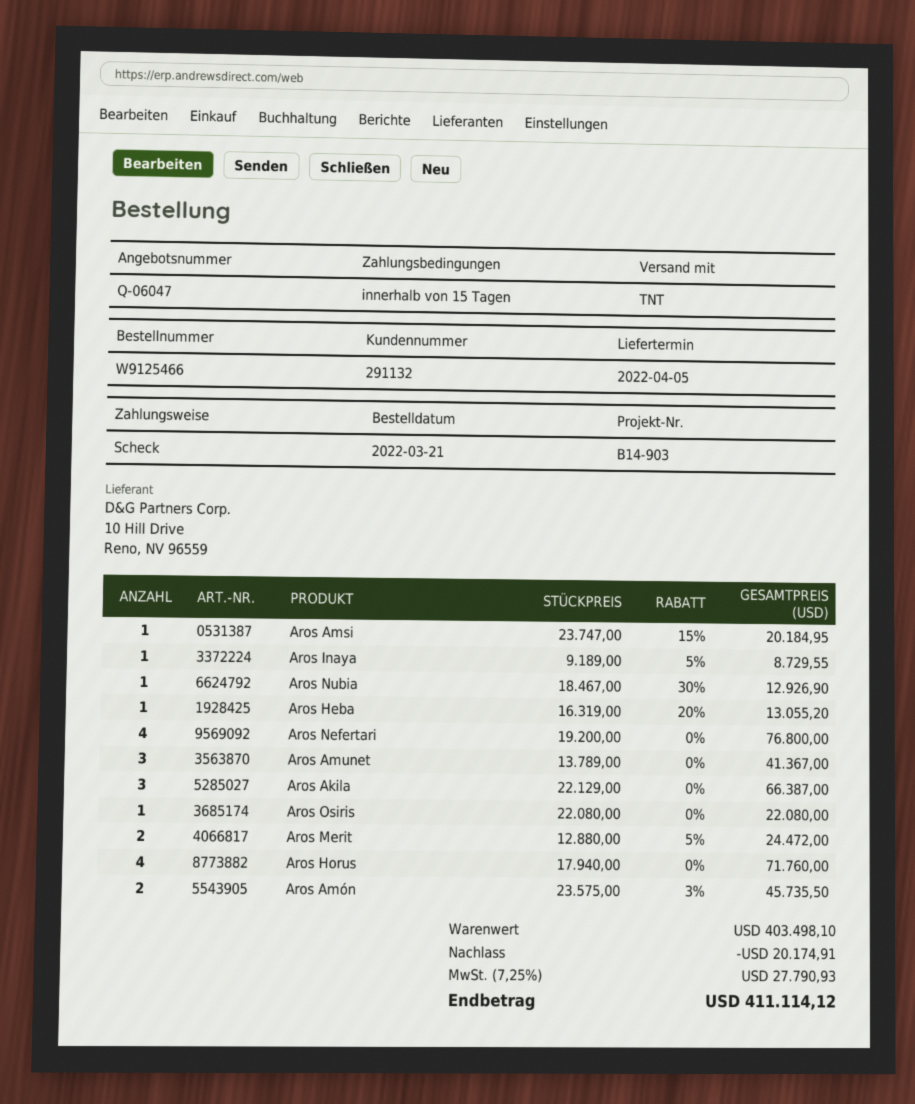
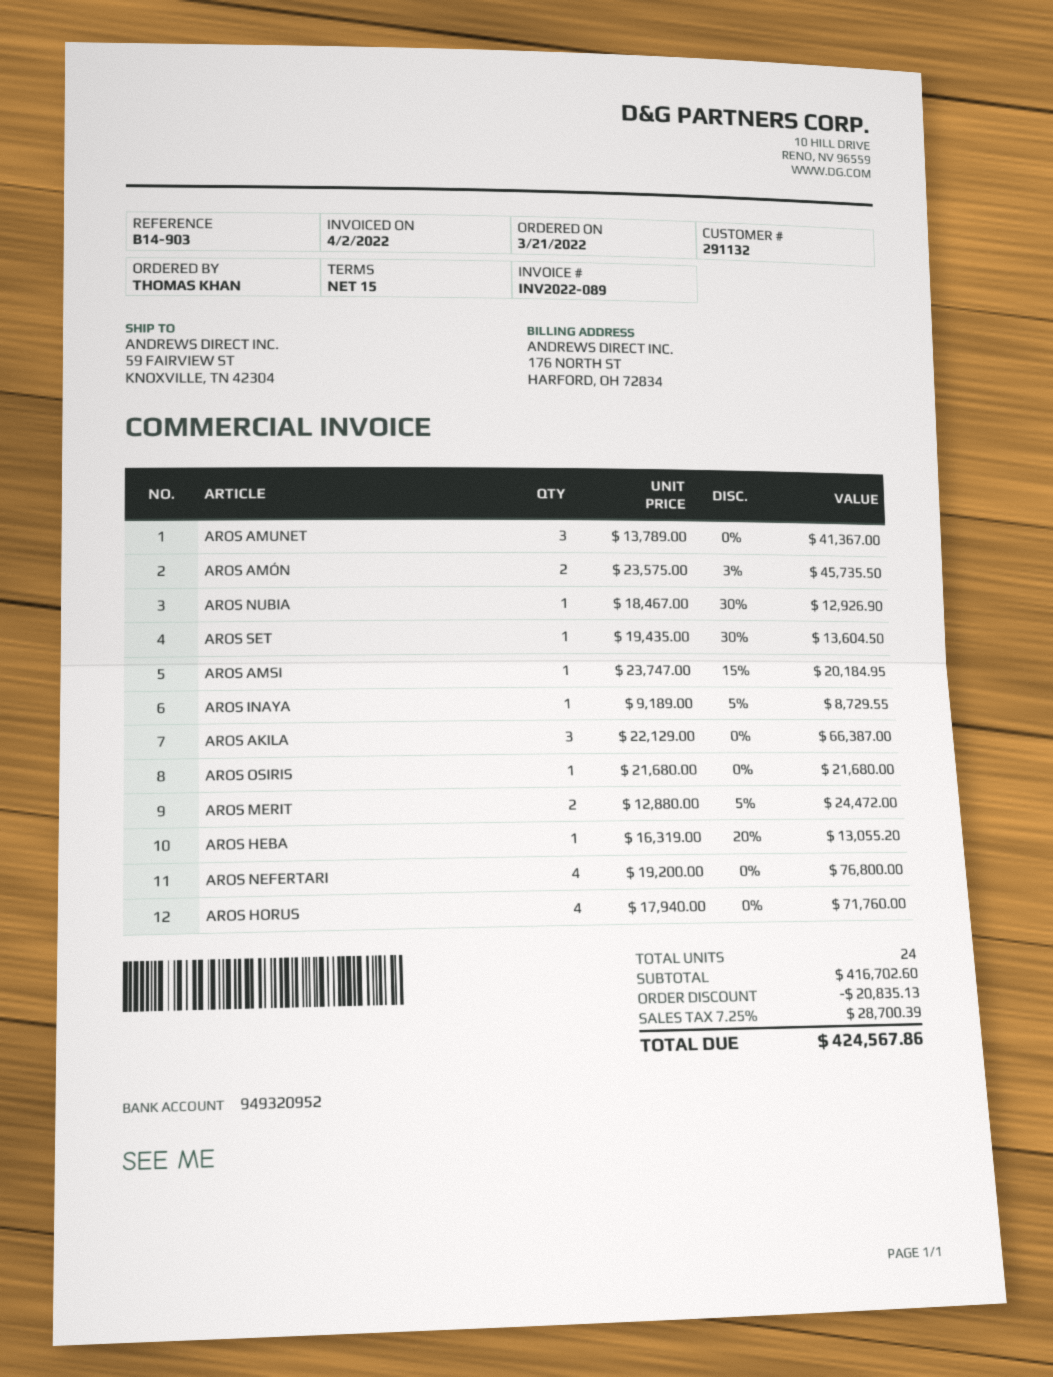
Aros Osiris: 1 x 22080.00 = 22080.00 -> 1 x 21680.00 = 21680.00
AROS SET: none -> 1 x 19435.00 - 30% = 13604.50
subtotal: 403498.10 -> 416702.60
discount: 20174.91 -> 20835.13
tax: 7.25% = 27790.93 -> 7.25% = 28700.39
total: 411114.12 -> 424567.86

